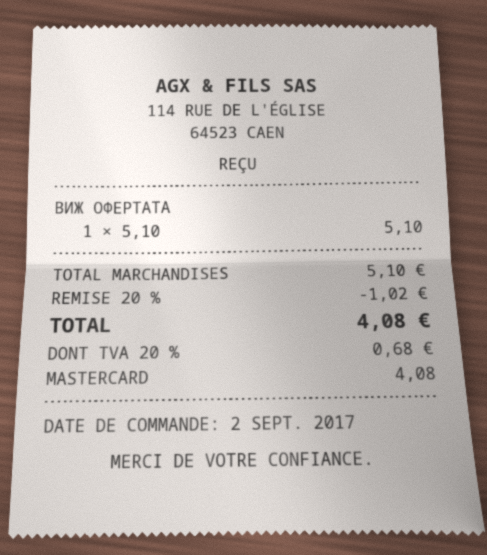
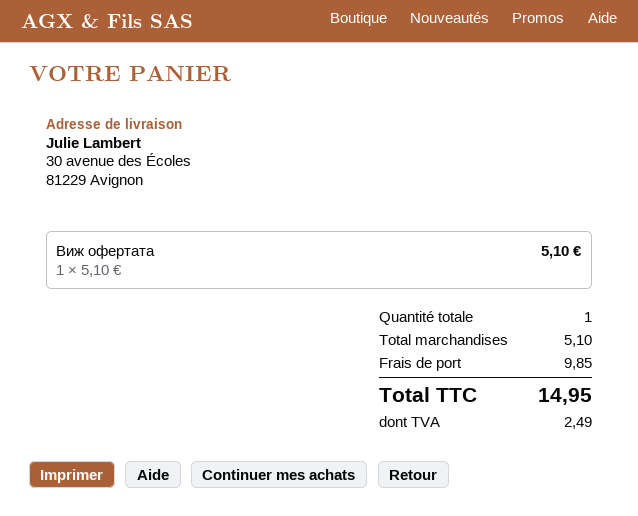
discount: 20% = 1.02 -> none
shipping: none -> 9.85
tax: 0.68 -> 2.49
total: 4.08 -> 14.95

